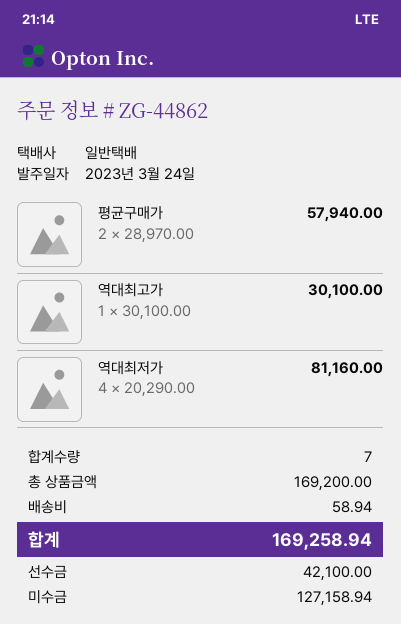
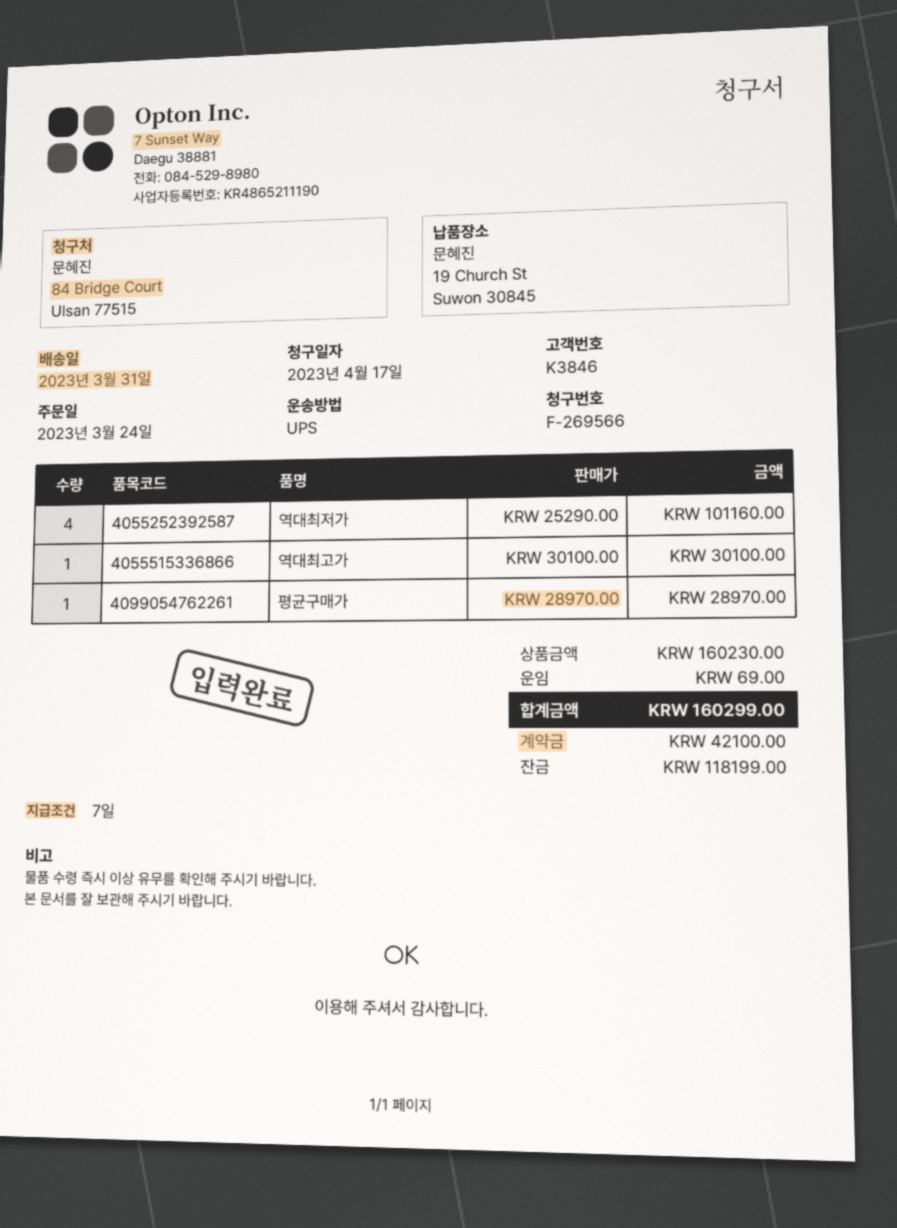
shipping method: standard -> UPS
평균구매가: 2 x 28970.00 = 57940.00 -> 1 x 28970.00 = 28970.00
역대최저가: 4 x 20290.00 = 81160.00 -> 4 x 25290.00 = 101160.00
subtotal: 169200.00 -> 160230.00
shipping: 58.94 -> 69.00
total: 169258.94 -> 160299.00
balance: 127158.94 -> 118199.00

